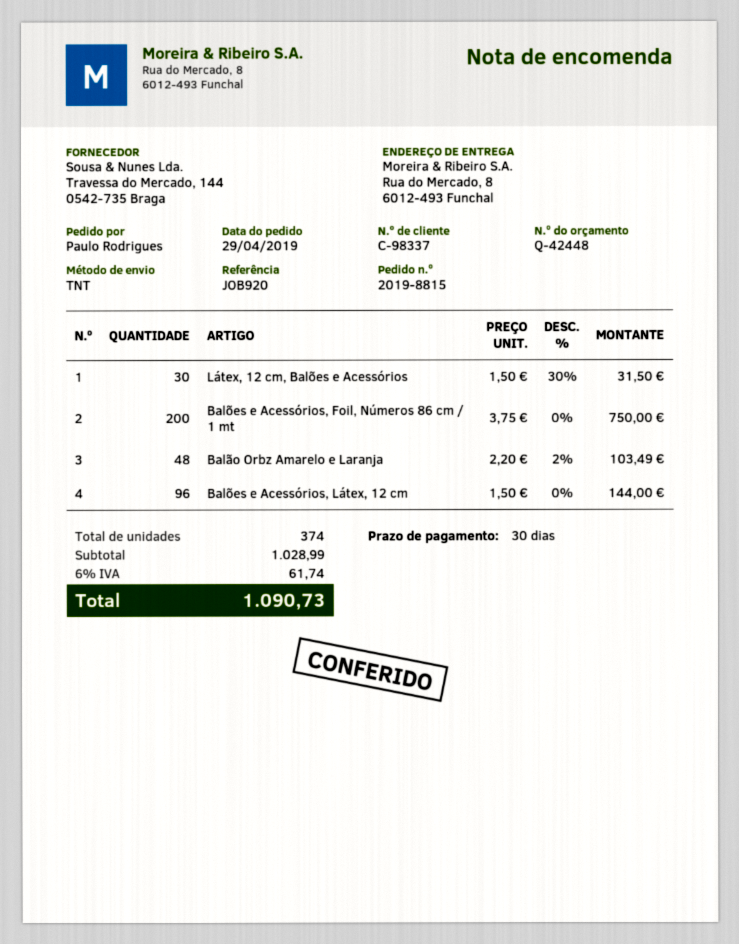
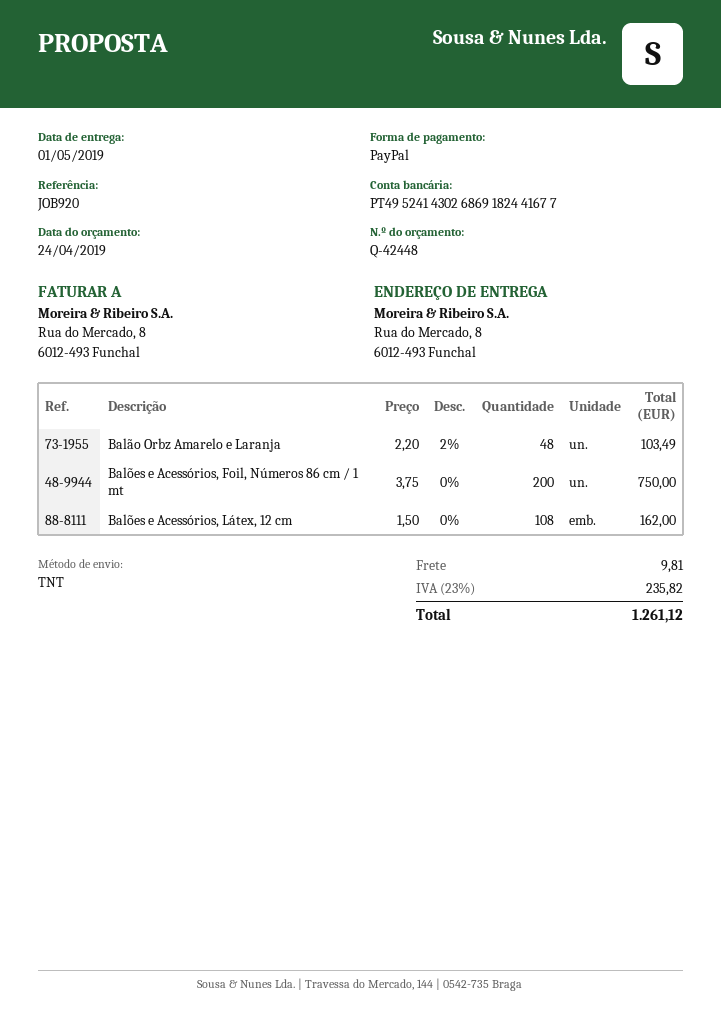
Látex, 12 cm, Balões e Acessórios: 30 x 1.50 - 30% = 31.50 -> none
Balões e Acessórios, Látex, 12 cm: 96 x 1.50 = 144.00 -> 108 x 1.50 = 162.00
shipping: none -> 9.81
tax: 6% = 61.74 -> 23% = 235.82
total: 1090.73 -> 1261.12

